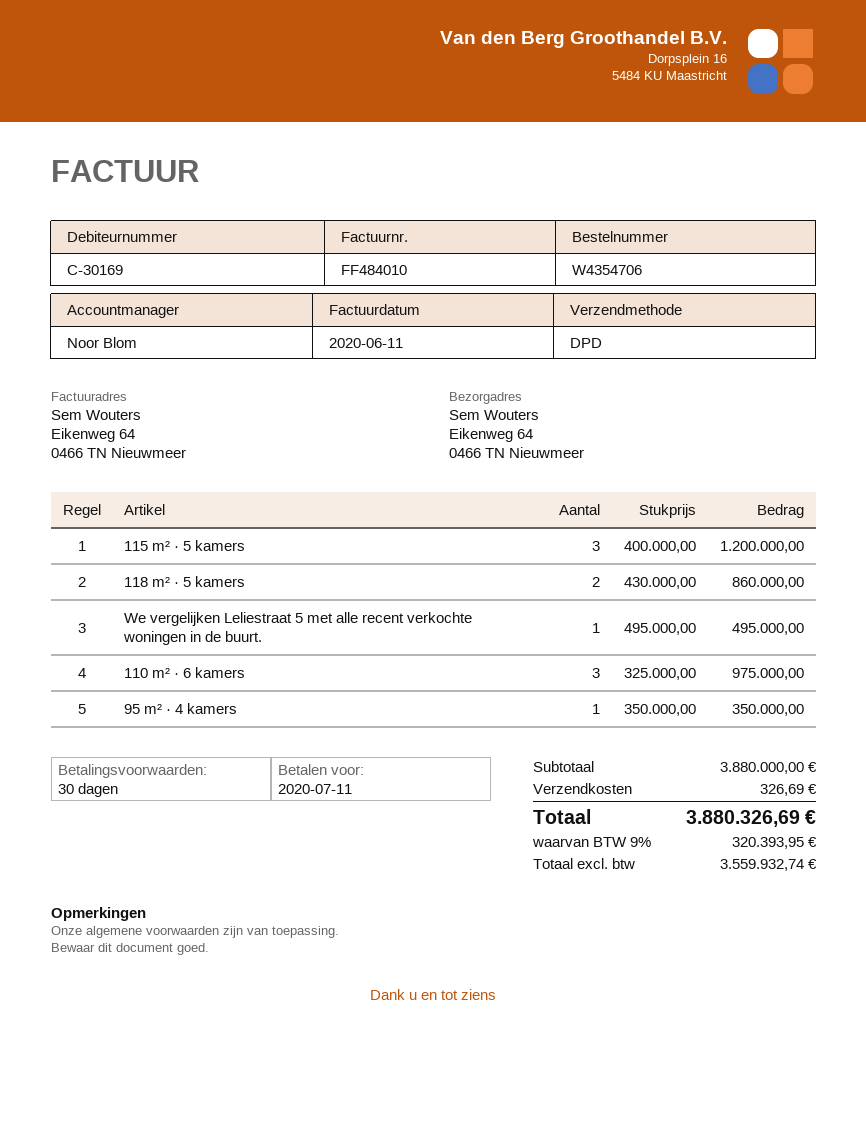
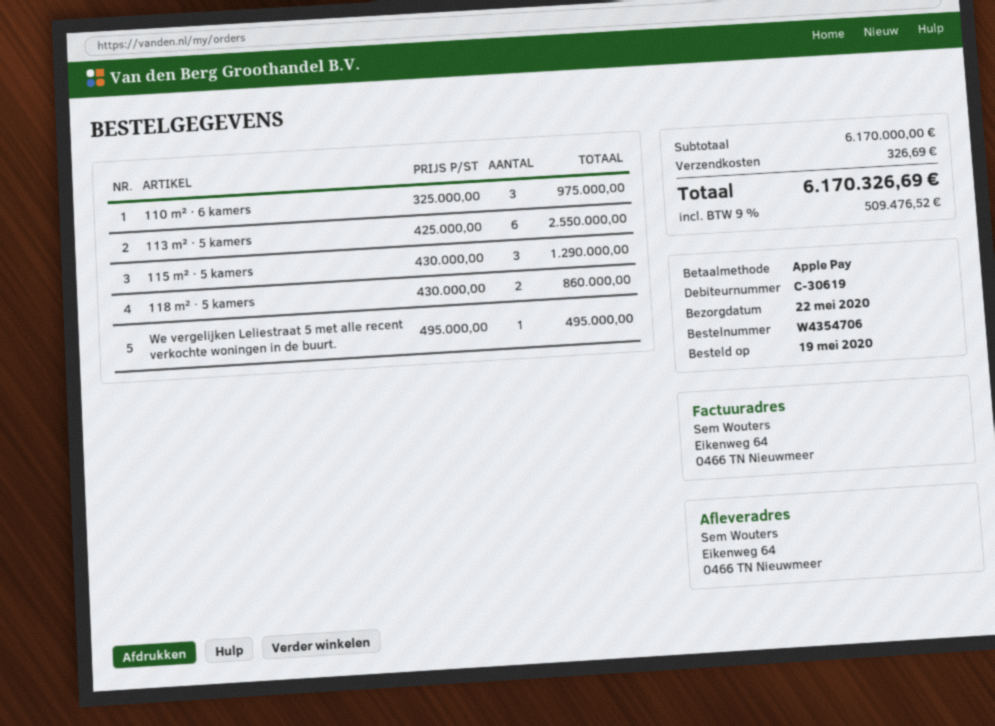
customer number: C-30169 -> C-30619
115 m² · 5 kamers: 3 x 400000.00 = 1200000.00 -> 3 x 430000.00 = 1290000.00
95 m² · 4 kamers: 1 x 350000.00 = 350000.00 -> none
113 m² · 5 kamers: none -> 6 x 425000.00 = 2550000.00
subtotal: 3880000.00 -> 6170000.00
tax: 9% = 320393.95 -> 9% = 509476.52
total: 3880326.69 -> 6170326.69

